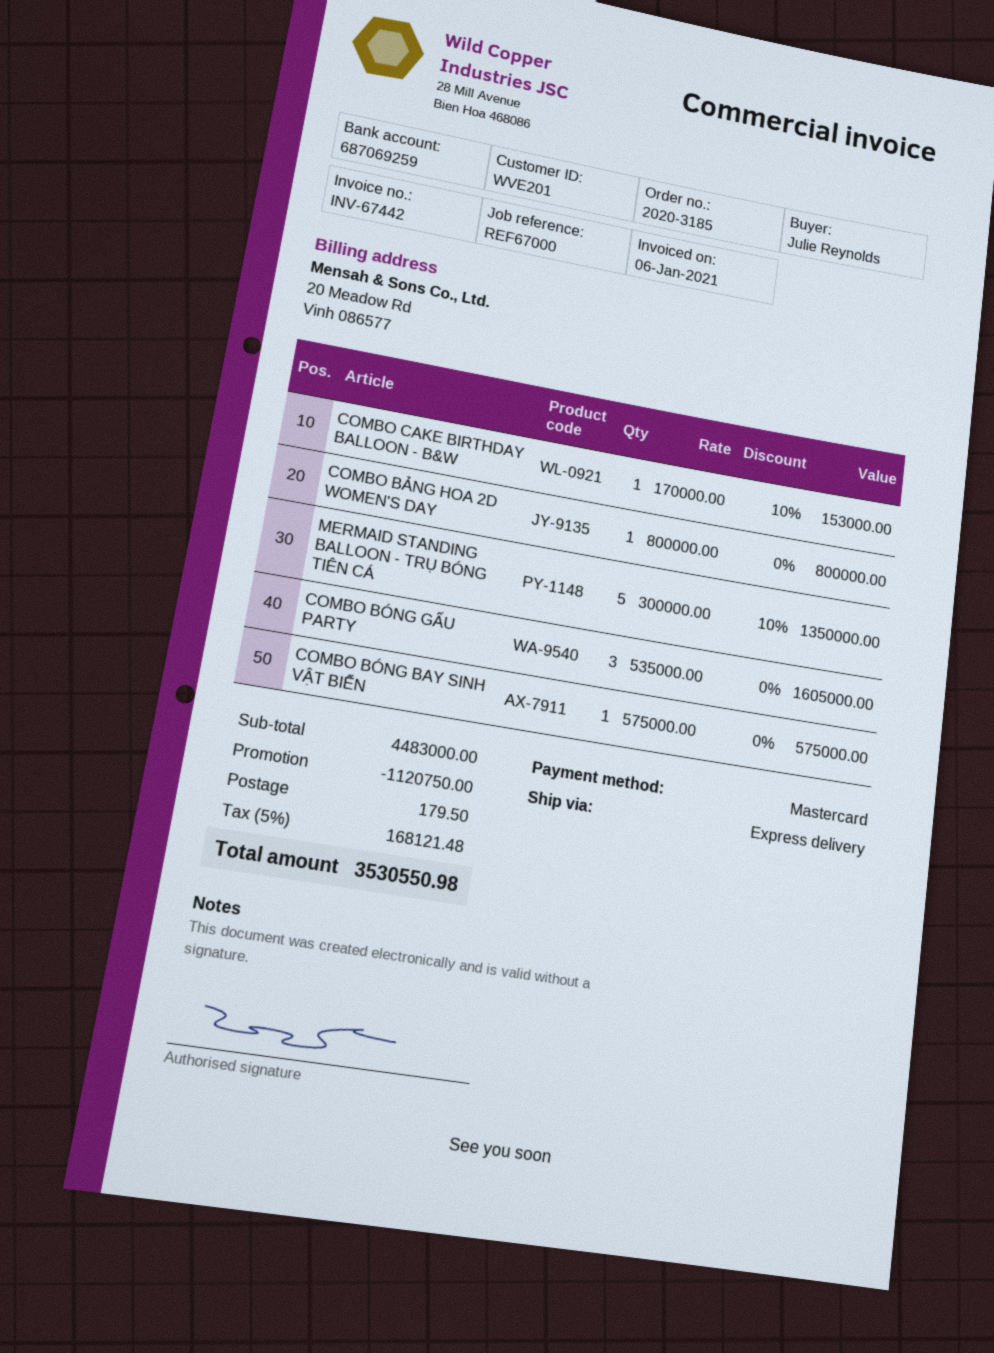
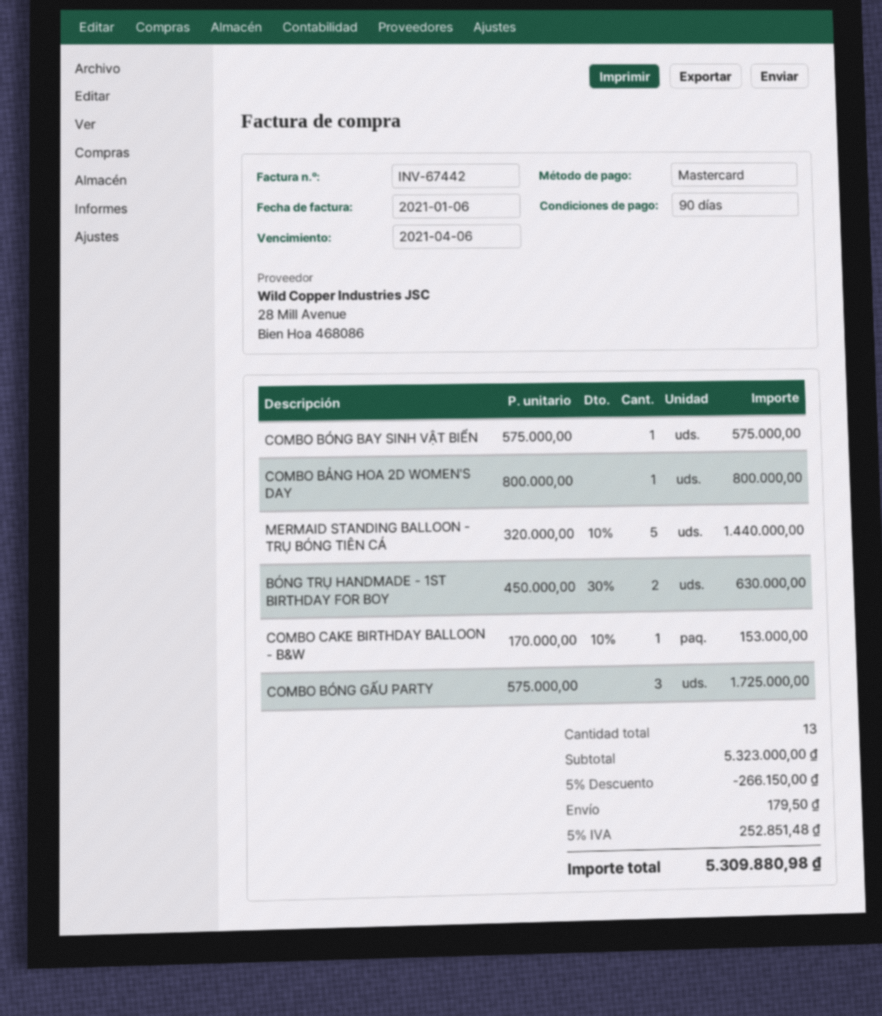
MERMAID STANDING BALLOON - TRỤ BÓNG TIÊN CÁ: 5 x 300000.00 - 10% = 1350000.00 -> 5 x 320000.00 - 10% = 1440000.00
COMBO BÓNG GẤU PARTY: 3 x 535000.00 = 1605000.00 -> 3 x 575000.00 = 1725000.00
BÓNG TRỤ HANDMADE - 1ST BIRTHDAY FOR BOY: none -> 2 x 450000.00 - 30% = 630000.00
subtotal: 4483000.00 -> 5323000.00
discount: 1120750.00 -> 266150.00
tax: 5% = 168121.48 -> 5% = 252851.48
total: 3530550.98 -> 5309880.98

